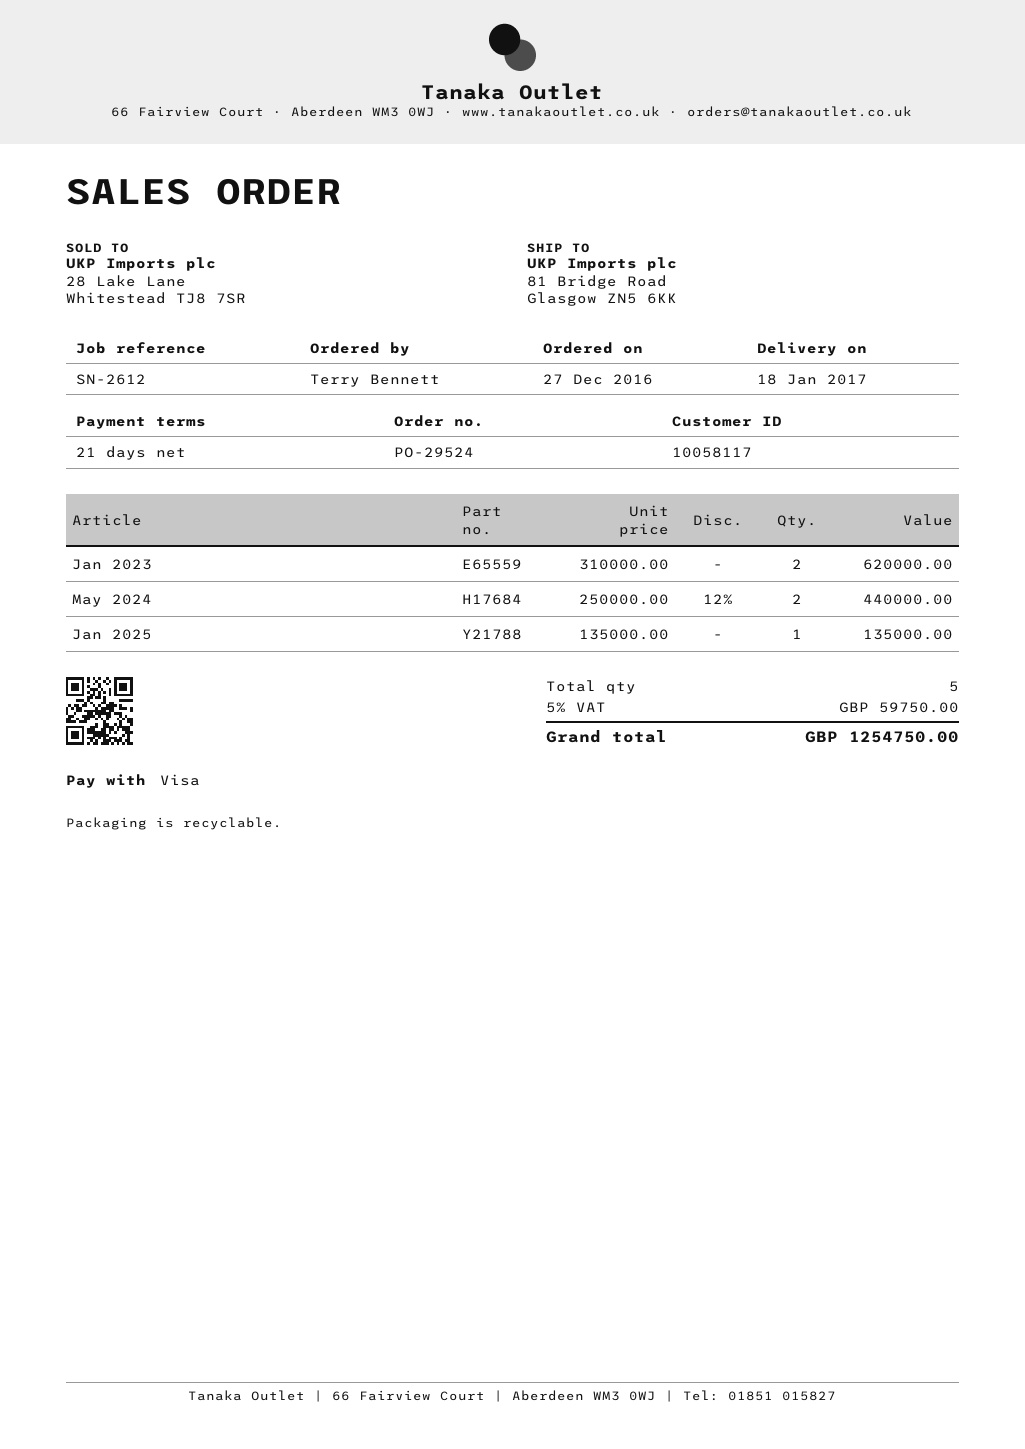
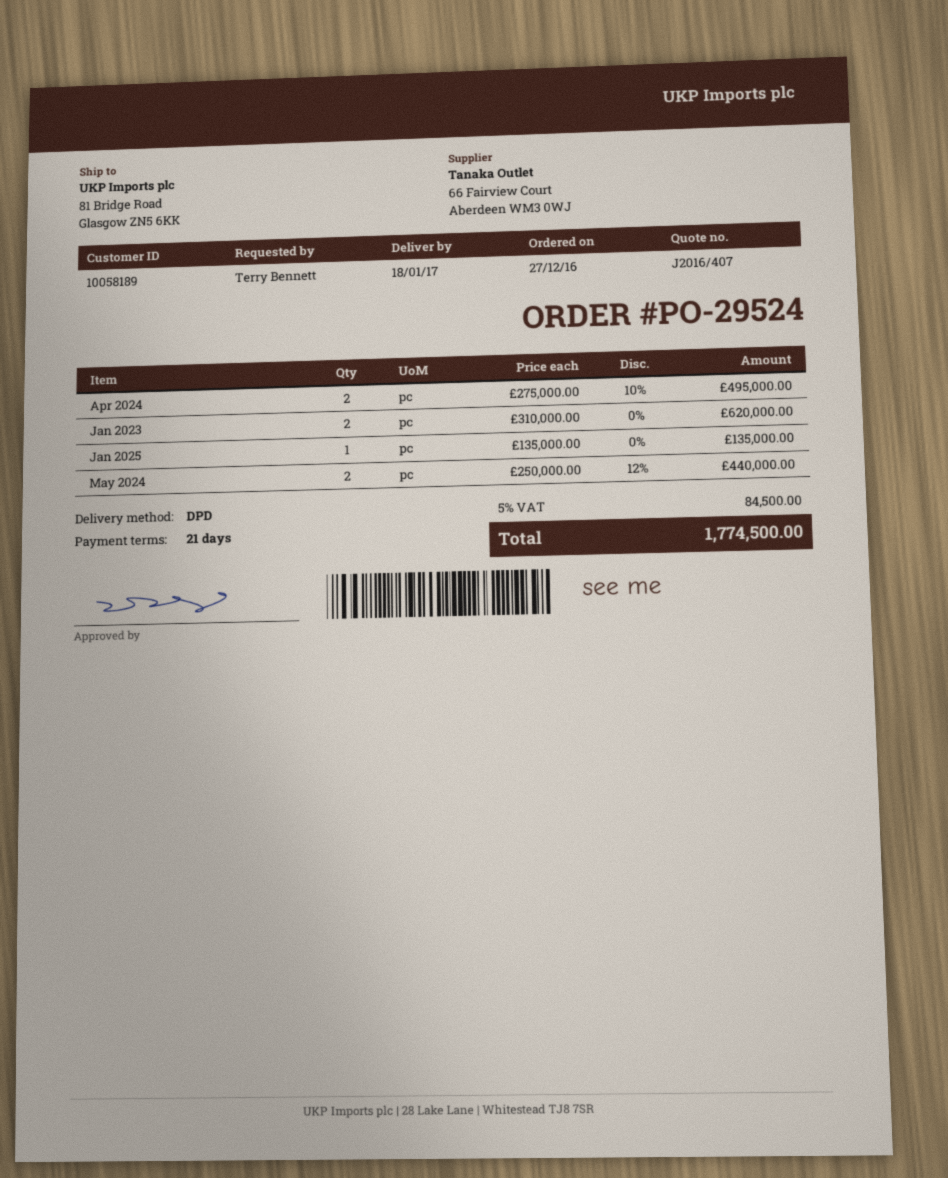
customer number: 10058117 -> 10058189
Apr 2024: none -> 2 x 275000.00 - 10% = 495000.00
tax: 5% = 59750.00 -> 5% = 84500.00
total: 1254750.00 -> 1774500.00

